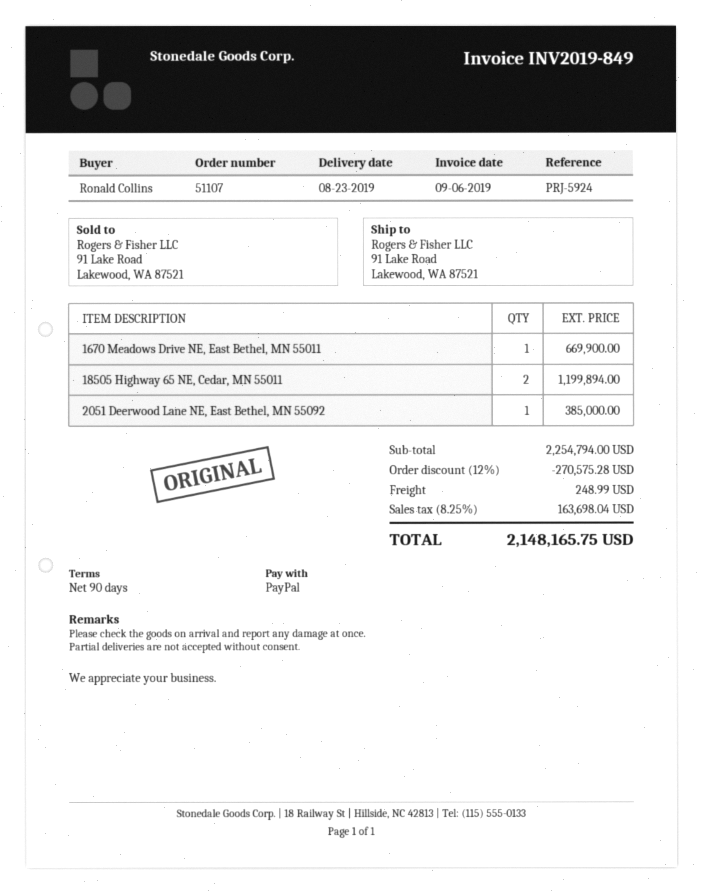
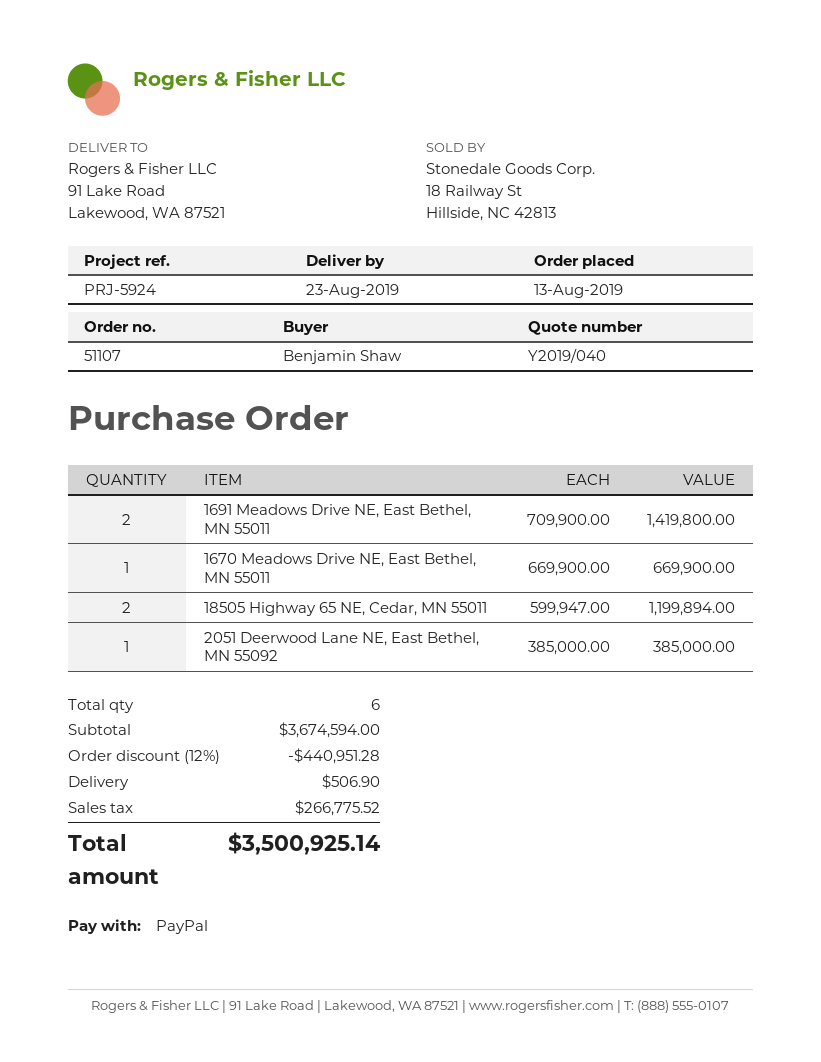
ordered by: Ronald Collins -> Benjamin Shaw
1691 Meadows Drive NE, East Bethel, MN 55011: none -> 2 for 1419800.00
subtotal: 2254794.00 -> 3674594.00
discount: 12% = 270575.28 -> 12% = 440951.28
shipping: 248.99 -> 506.90
tax: 163698.04 -> 266775.52
total: 2148165.75 -> 3500925.14

